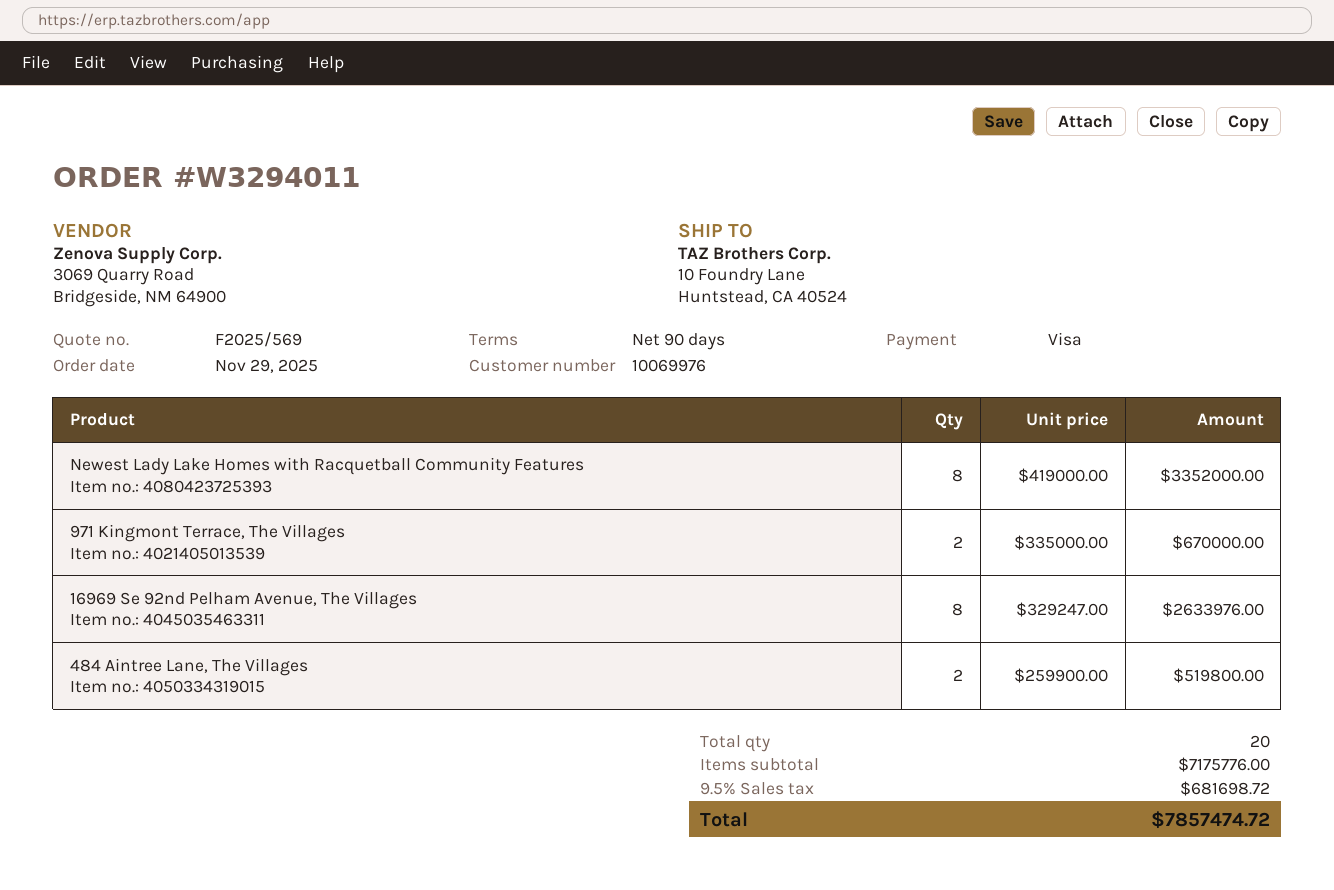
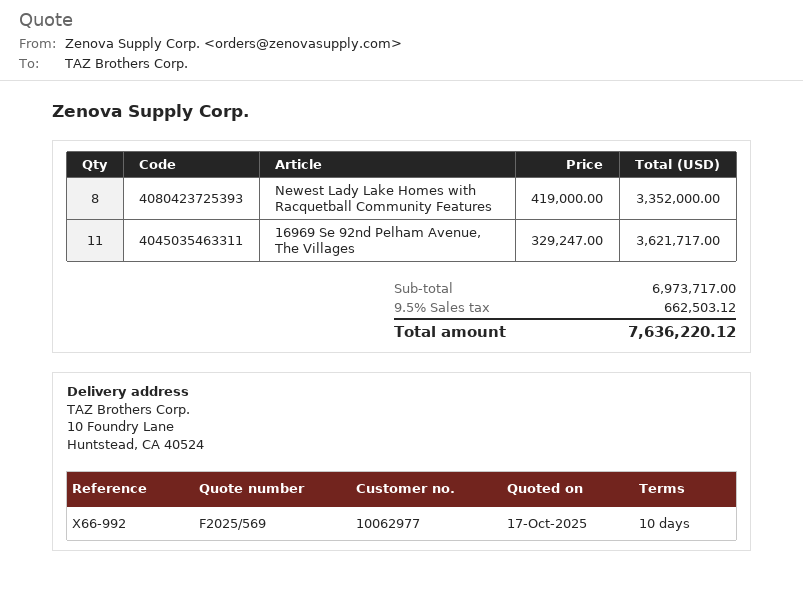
payment terms: 90 days -> 10 days
customer number: 10069976 -> 10062977
971 Kingmont Terrace, The Villages: 2 x 335000.00 = 670000.00 -> none
16969 Se 92nd Pelham Avenue, The Villages: 8 x 329247.00 = 2633976.00 -> 11 x 329247.00 = 3621717.00
484 Aintree Lane, The Villages: 2 x 259900.00 = 519800.00 -> none
subtotal: 7175776.00 -> 6973717.00
tax: 9.5% = 681698.72 -> 9.5% = 662503.12
total: 7857474.72 -> 7636220.12

